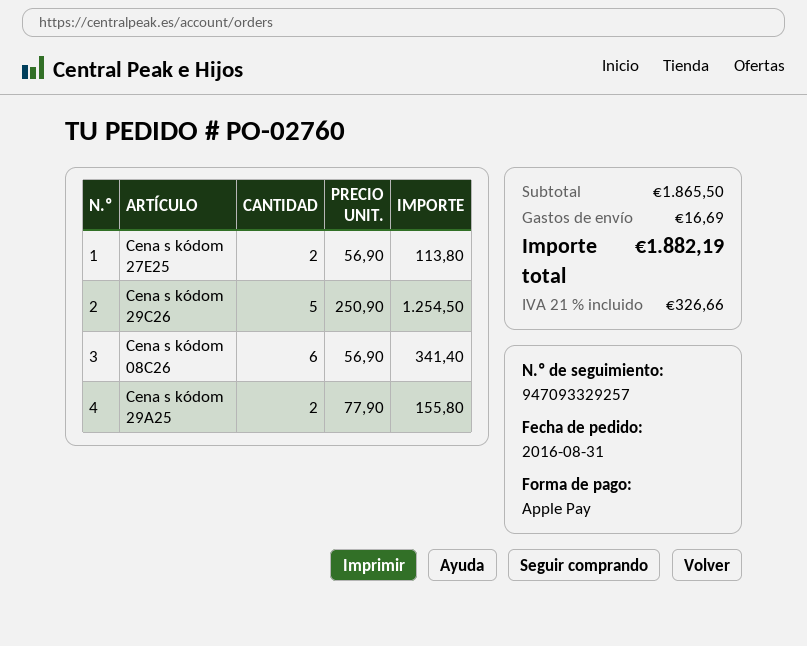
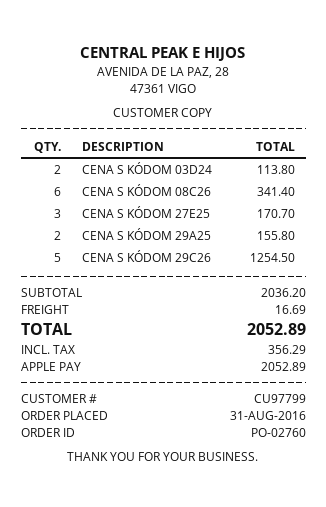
Cena s kódom 27E25: 2 for 113.80 -> 3 for 170.70
CENA S KÓDOM 03D24: none -> 2 for 113.80
subtotal: 1865.50 -> 2036.20
tax: 326.66 -> 356.29
total: 1882.19 -> 2052.89

